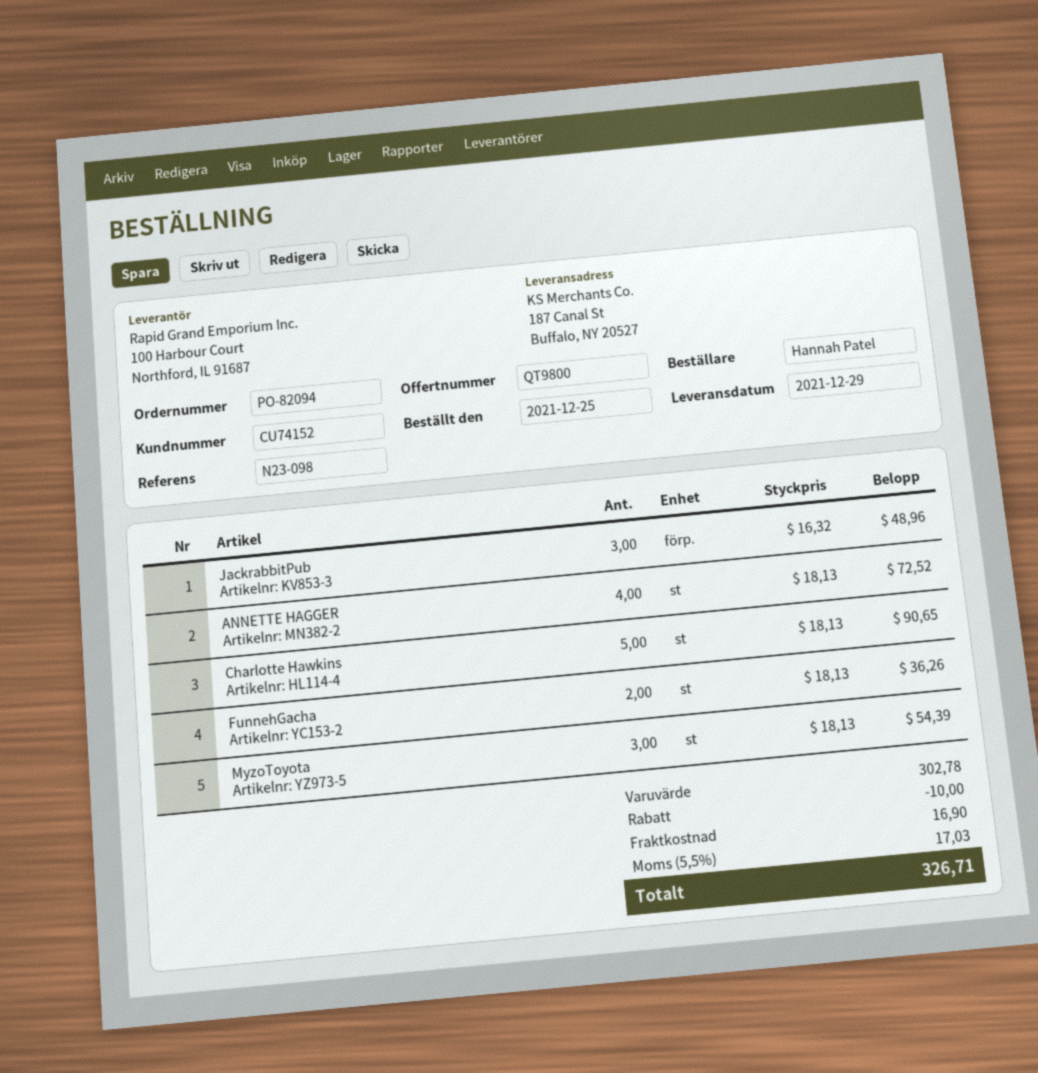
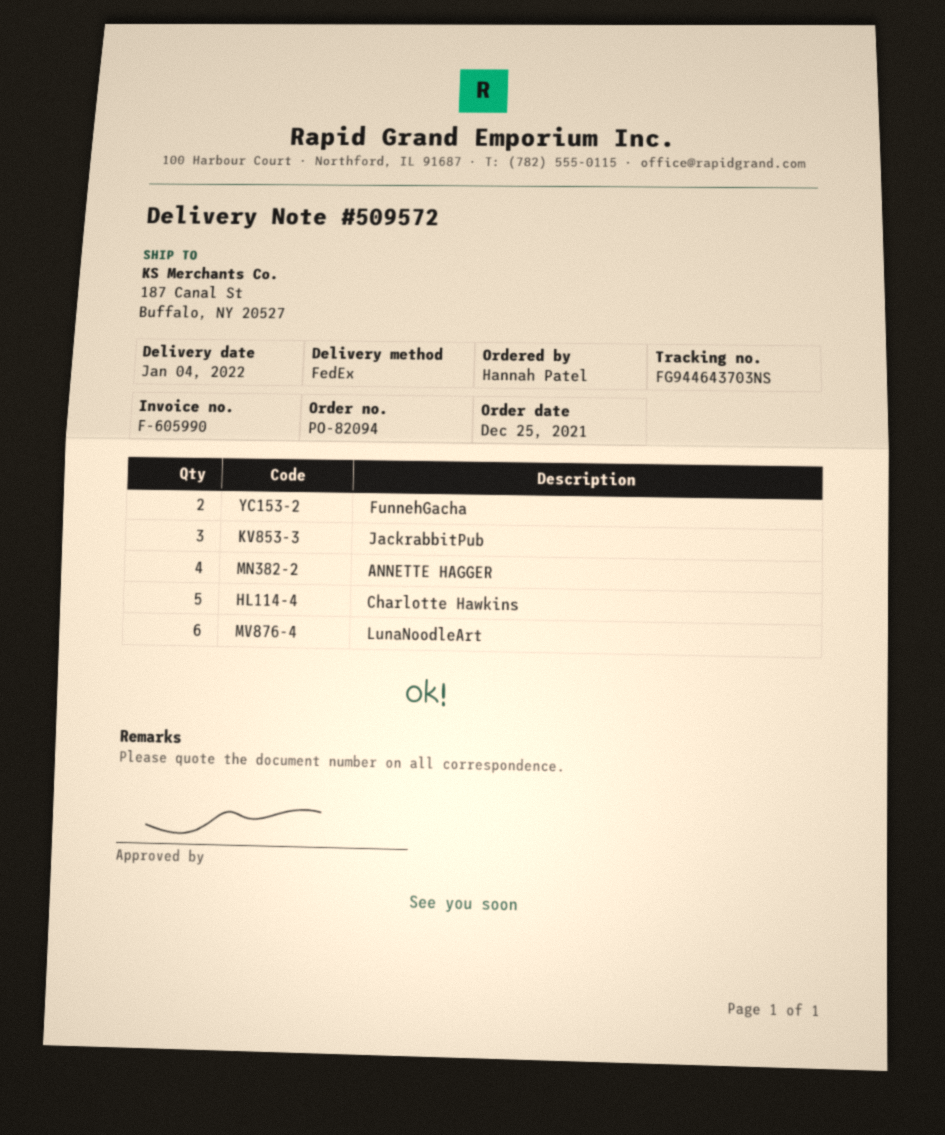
delivery date: 2021-12-29 -> 2022-01-04
MyzoToyota: 3 -> none
LunaNoodleArt: none -> 6

